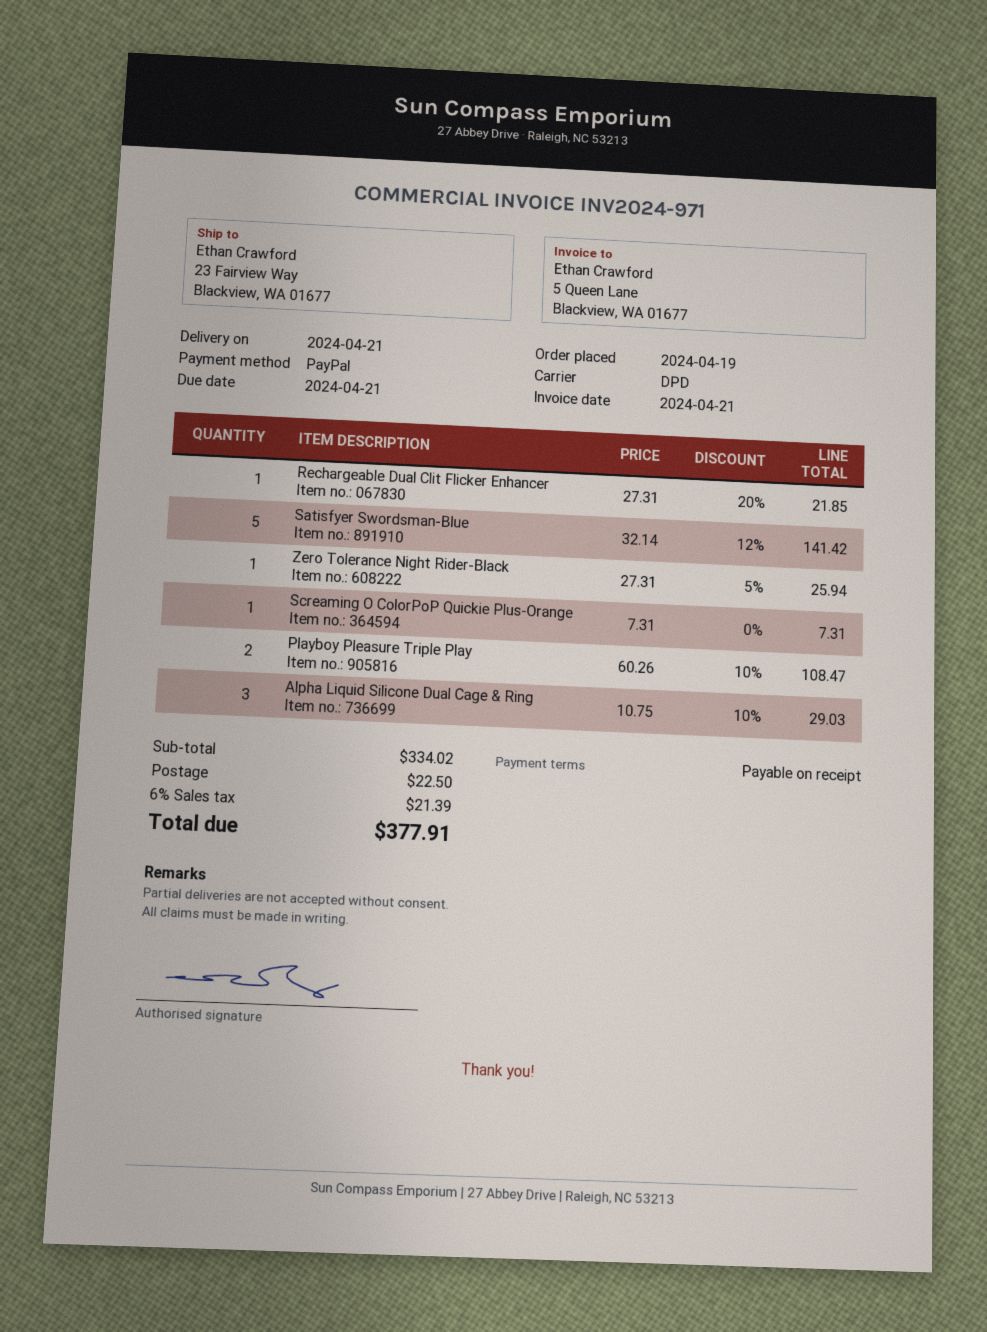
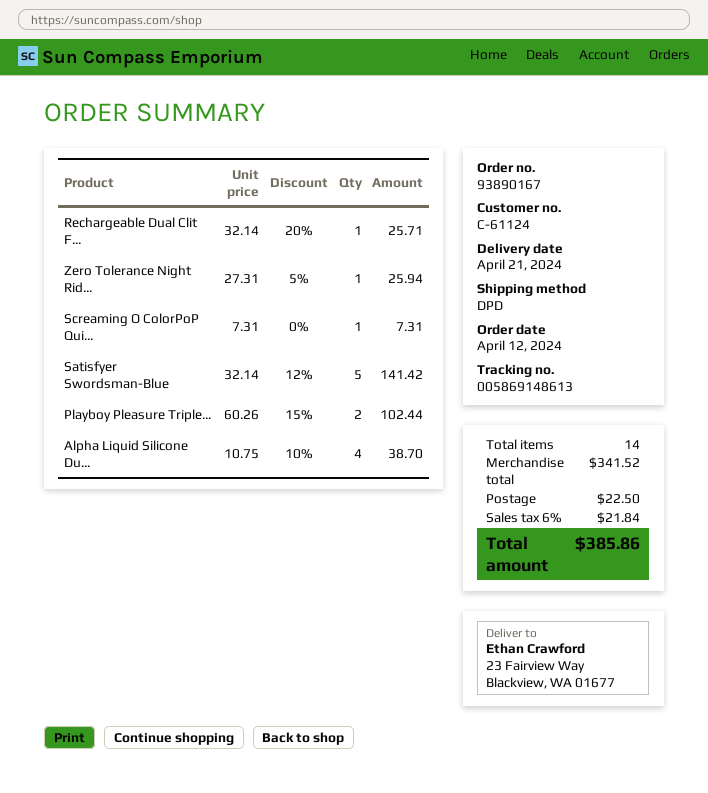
order date: 2024-04-19 -> 2024-04-12
Rechargeable Dual Clit Flicker Enhancer: 1 x 27.31 - 20% = 21.85 -> 1 x 32.14 - 20% = 25.71
Playboy Pleasure Triple Play: 2 x 60.26 - 10% = 108.47 -> 2 x 60.26 - 15% = 102.44
Alpha Liquid Silicone Dual Cage & Ring: 3 x 10.75 - 10% = 29.03 -> 4 x 10.75 - 10% = 38.70
subtotal: 334.02 -> 341.52
tax: 6% = 21.39 -> 6% = 21.84
total: 377.91 -> 385.86

